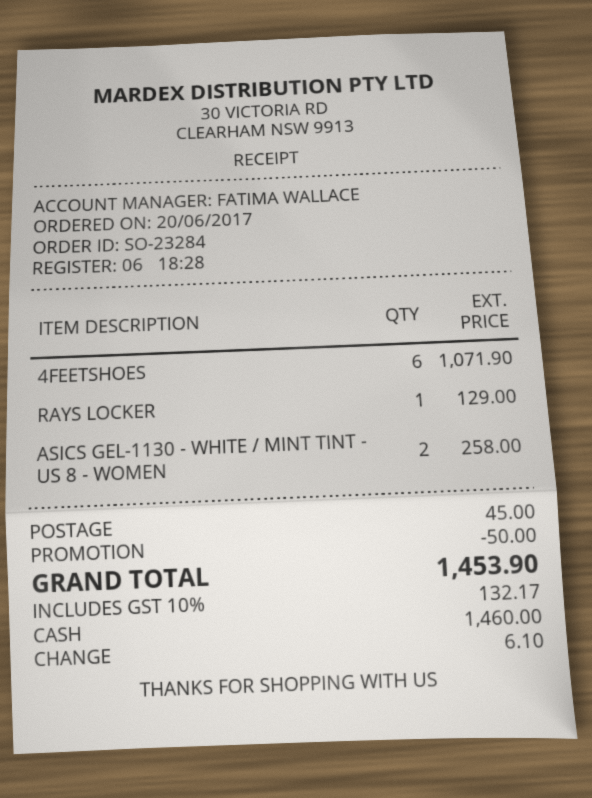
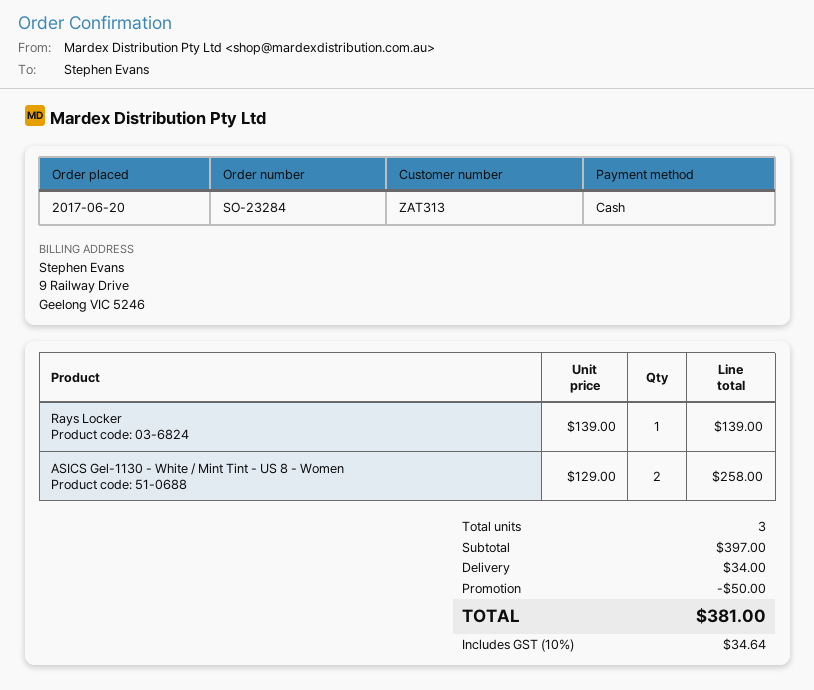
4FEETSHOES: 6 for 1071.90 -> none
RAYS LOCKER: 1 for 129.00 -> 1 for 139.00
shipping: 45.00 -> 34.00
tax: 10% = 132.17 -> 10% = 34.64
total: 1453.90 -> 381.00

